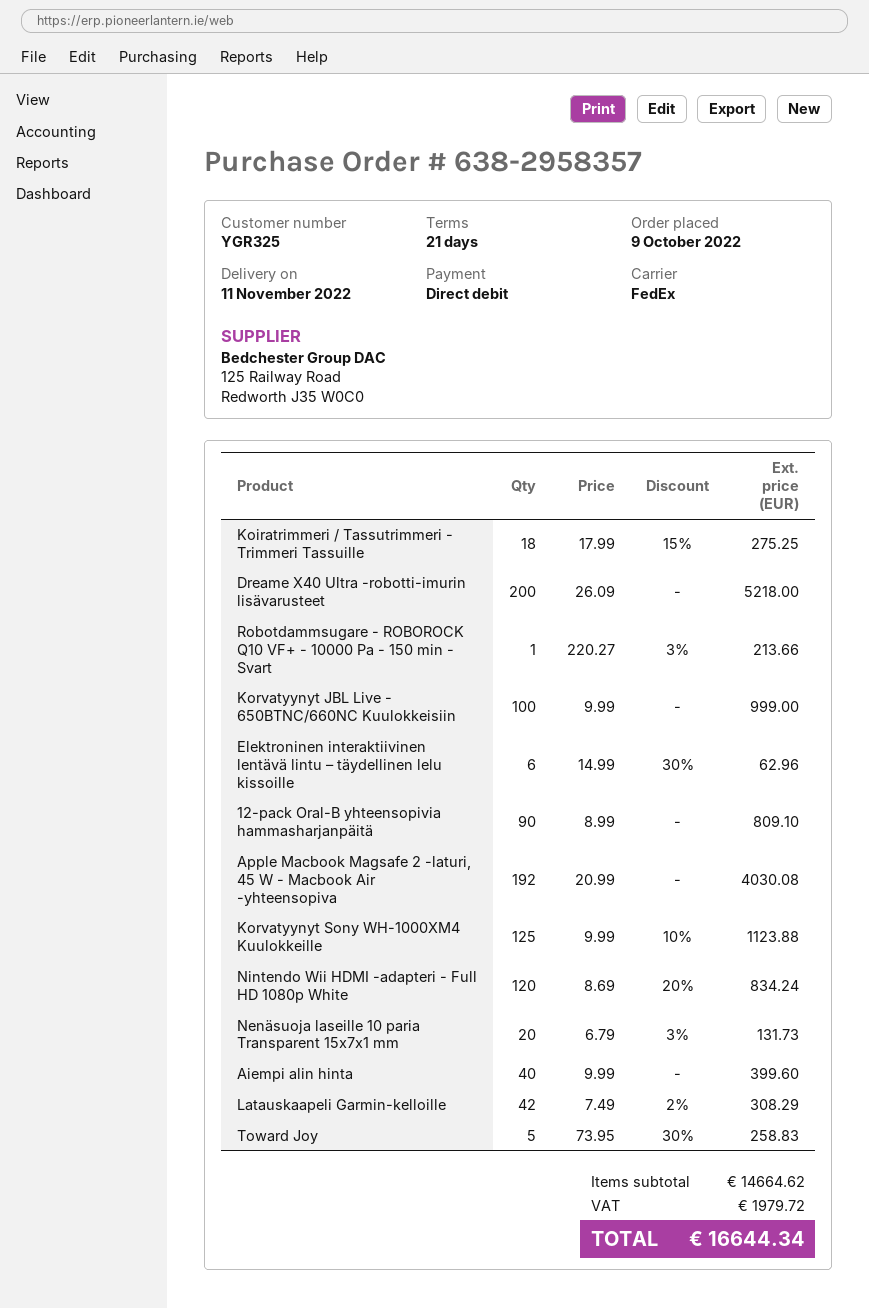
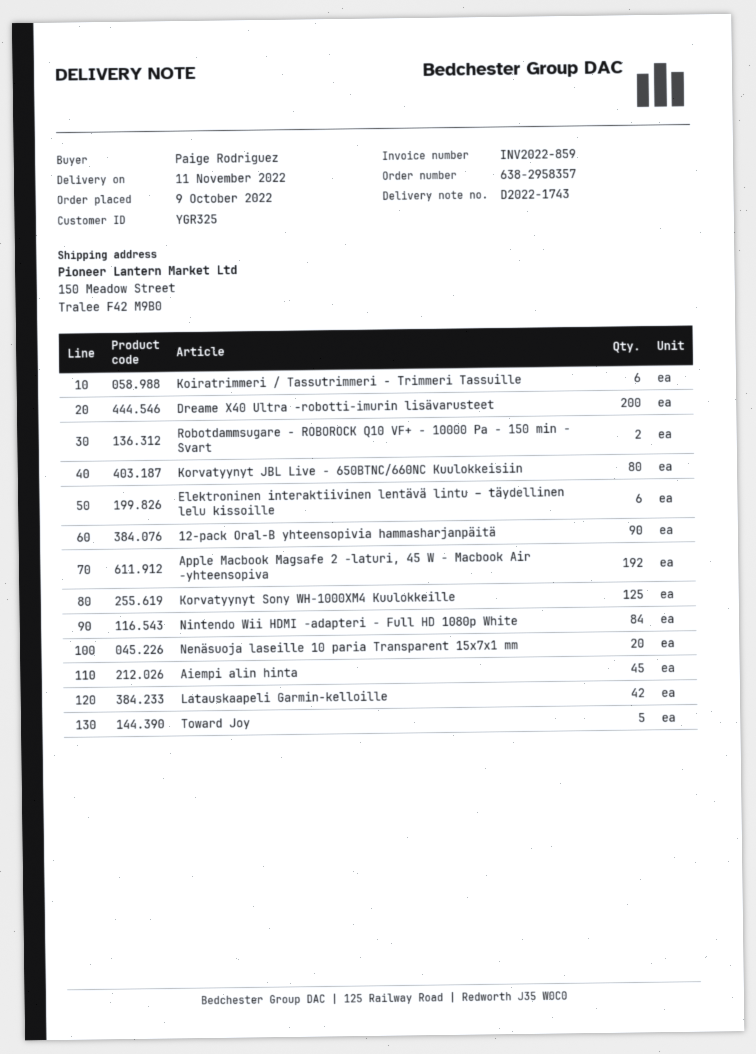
Koiratrimmeri / Tassutrimmeri - Trimmeri Tassuille: 18 -> 6
Robotdammsugare - ROBOROCK Q10 VF+ - 10000 Pa - 150 min - Svart: 1 -> 2
Korvatyynyt JBL Live - 650BTNC/660NC Kuulokkeisiin: 100 -> 80
Nintendo Wii HDMI -adapteri - Full HD 1080p White: 120 -> 84
Aiempi alin hinta: 40 -> 45

